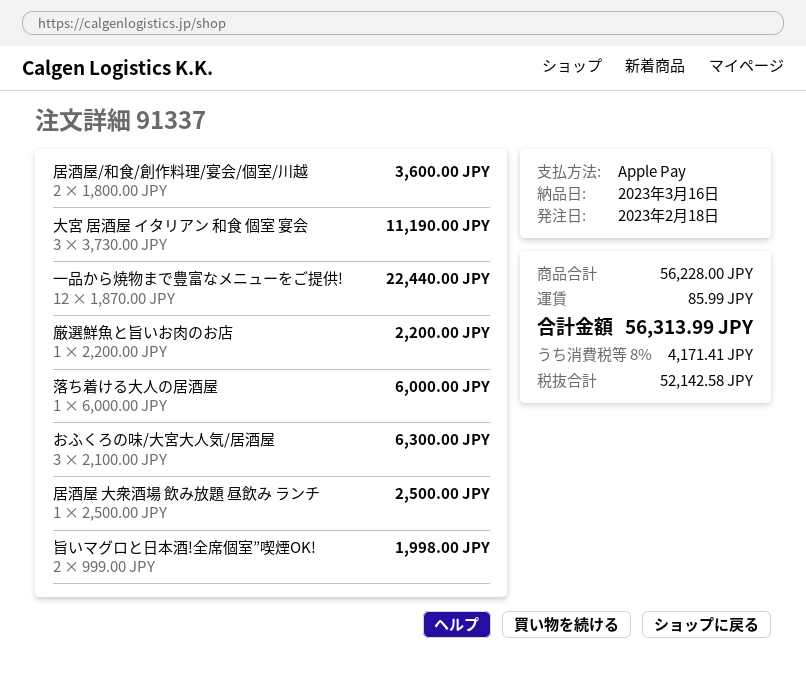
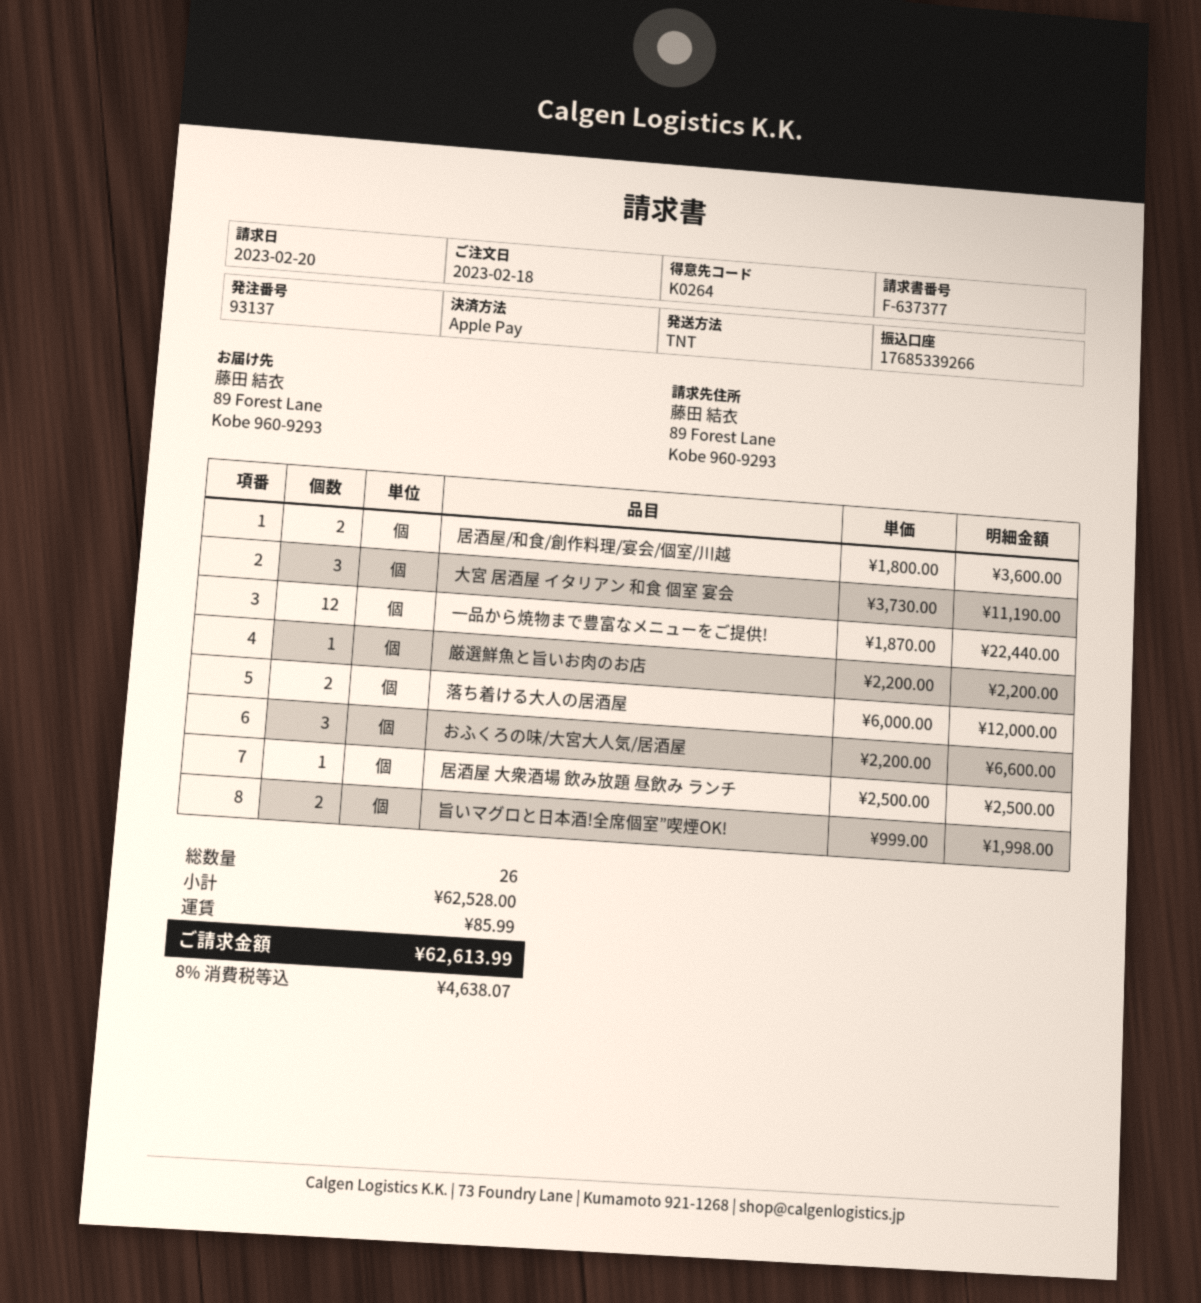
order number: 91337 -> 93137
落ち着ける大人の居酒屋: 1 x 6000.00 = 6000.00 -> 2 x 6000.00 = 12000.00
おふくろの味/大宮大人気/居酒屋: 3 x 2100.00 = 6300.00 -> 3 x 2200.00 = 6600.00
subtotal: 56228.00 -> 62528.00
tax: 8% = 4171.41 -> 8% = 4638.07
total: 56313.99 -> 62613.99

